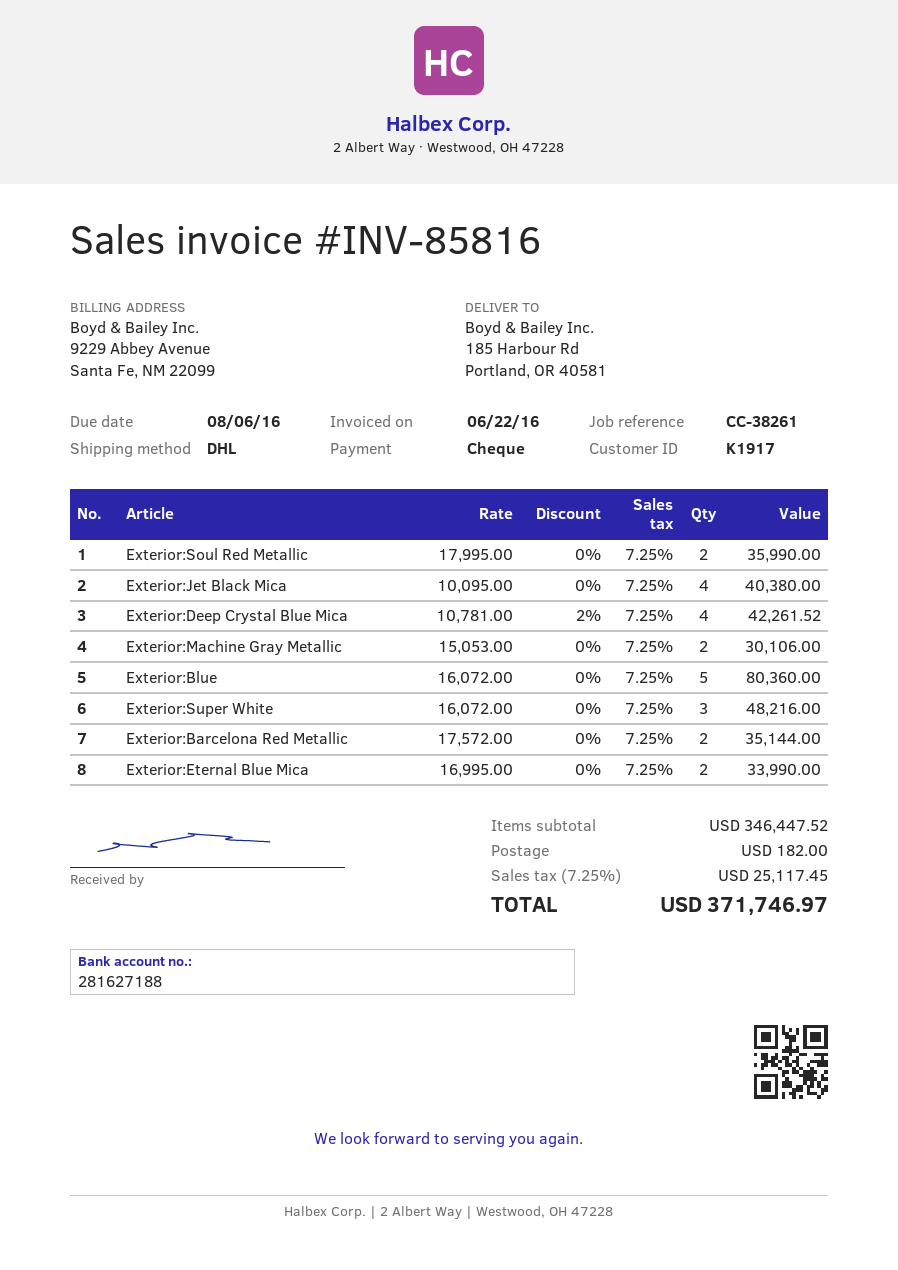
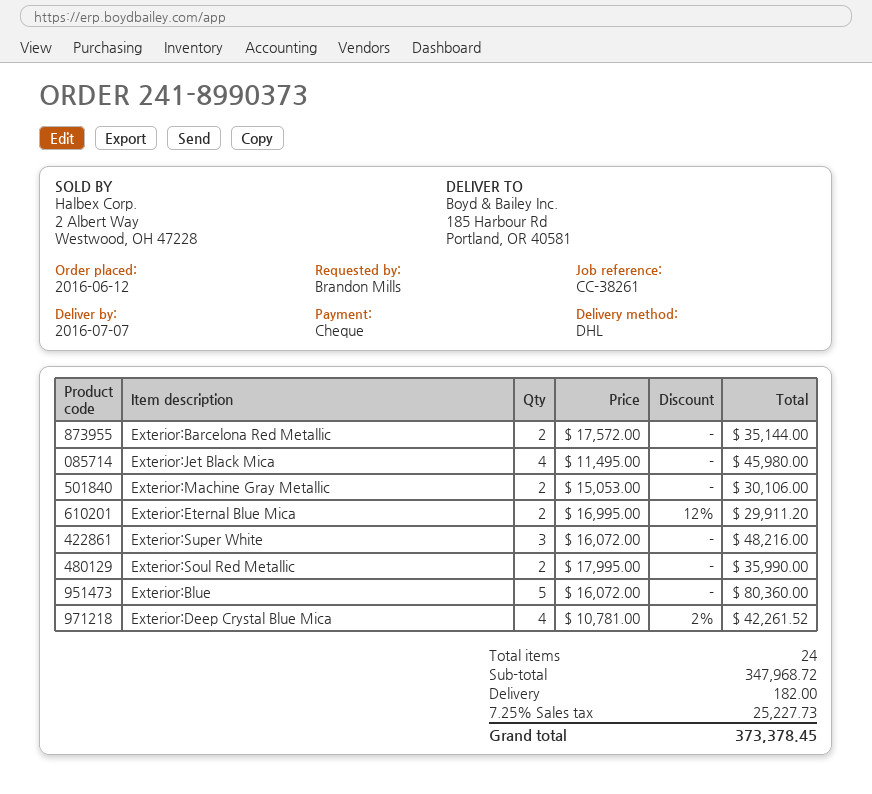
Exterior:Jet Black Mica: 4 x 10095.00 = 40380.00 -> 4 x 11495.00 = 45980.00
Exterior:Eternal Blue Mica: 2 x 16995.00 = 33990.00 -> 2 x 16995.00 - 12% = 29911.20
subtotal: 346447.52 -> 347968.72
tax: 7.25% = 25117.45 -> 7.25% = 25227.73
total: 371746.97 -> 373378.45

